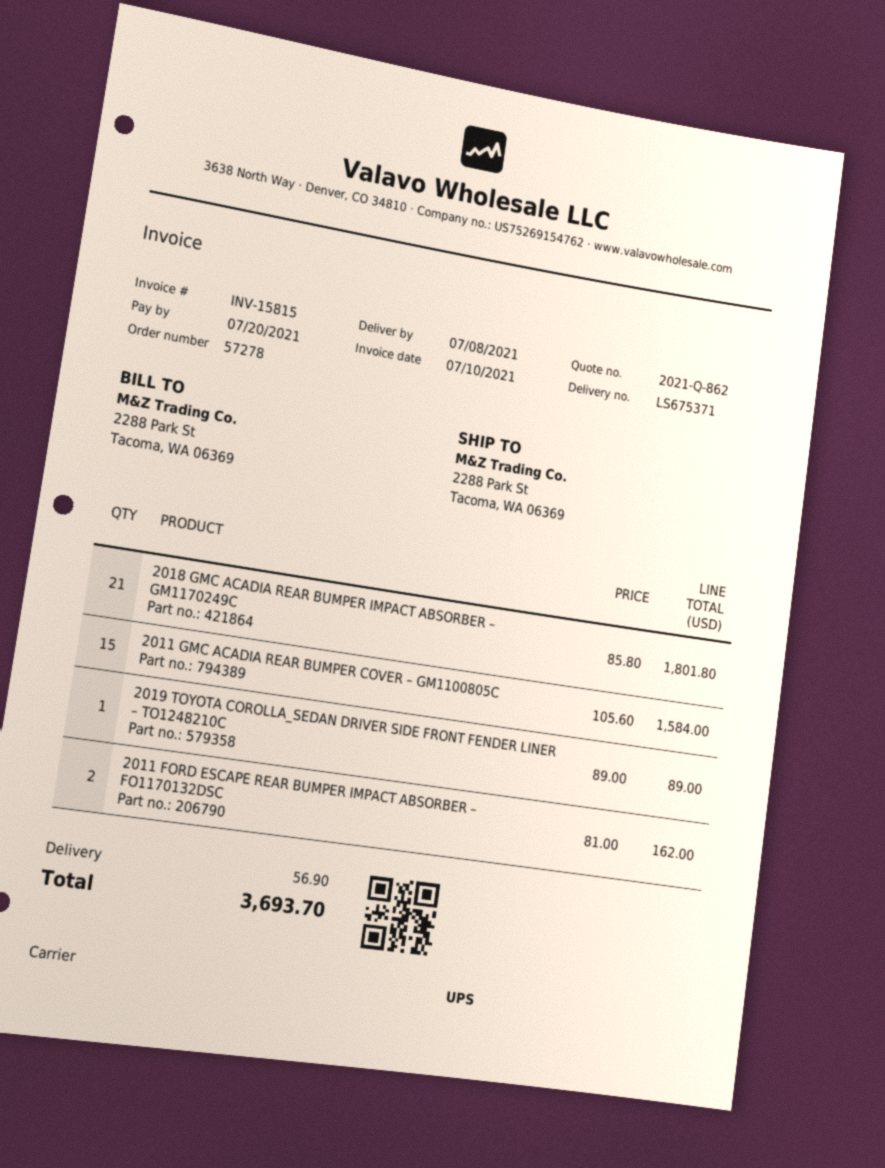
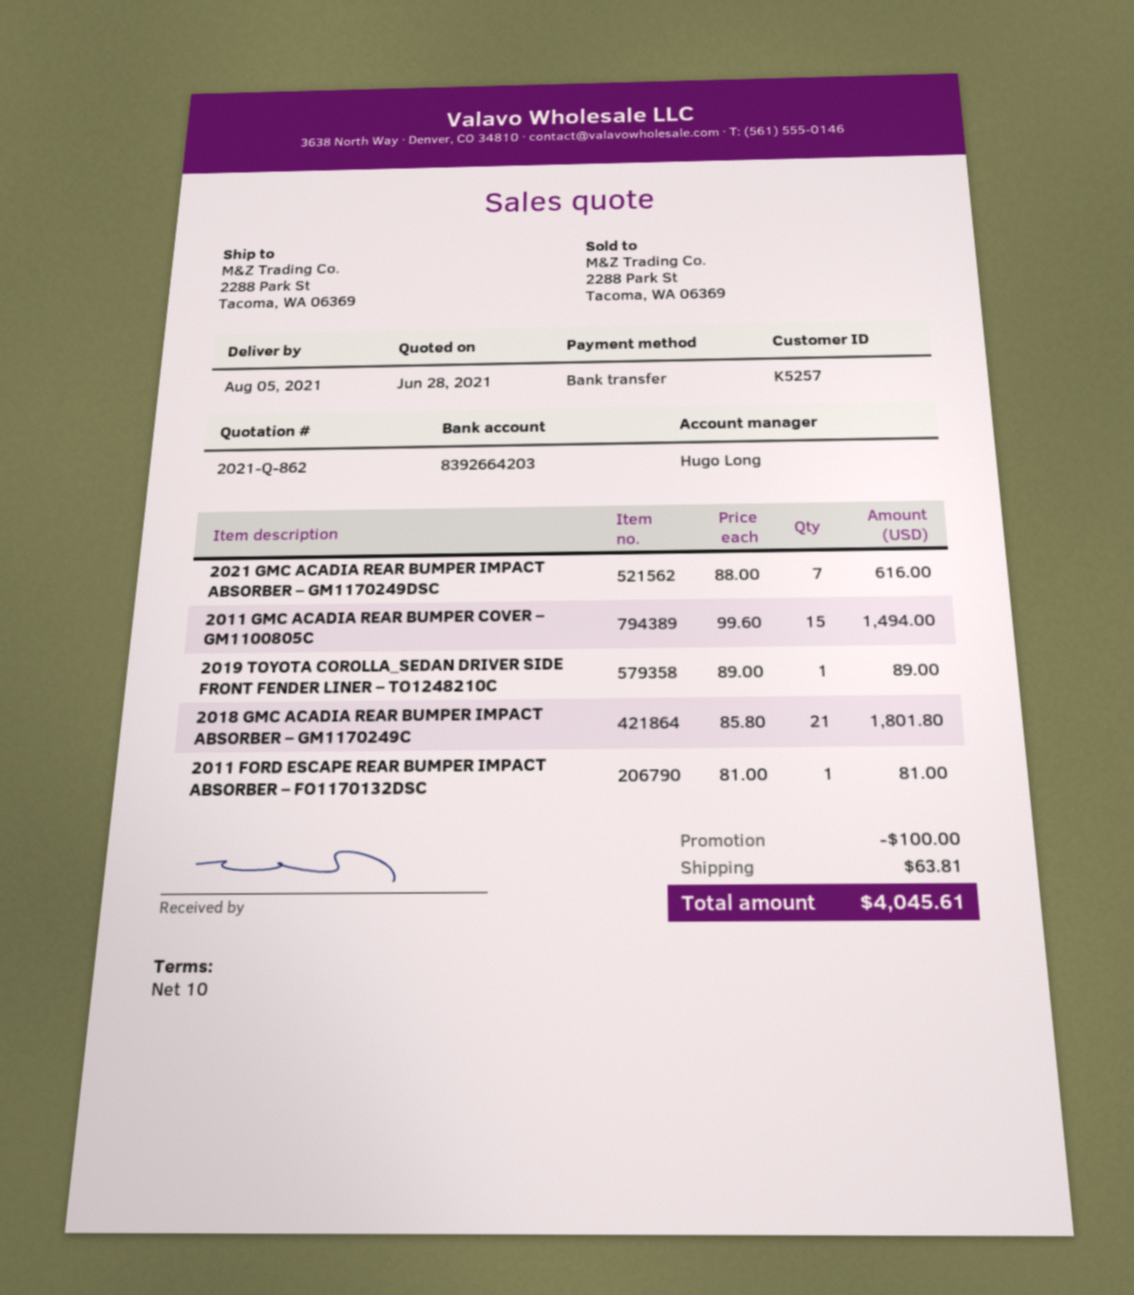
delivery date: 2021-07-08 -> 2021-08-05
2011 GMC ACADIA REAR BUMPER COVER – GM1100805C: 15 x 105.60 = 1584.00 -> 15 x 99.60 = 1494.00
2011 FORD ESCAPE REAR BUMPER IMPACT ABSORBER – FO1170132DSC: 2 x 81.00 = 162.00 -> 1 x 81.00 = 81.00
2021 GMC ACADIA REAR BUMPER IMPACT ABSORBER – GM1170249DSC: none -> 7 x 88.00 = 616.00
discount: none -> 100.00
shipping: 56.90 -> 63.81
total: 3693.70 -> 4045.61

